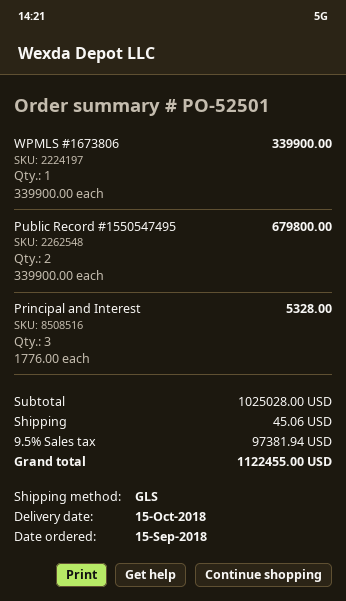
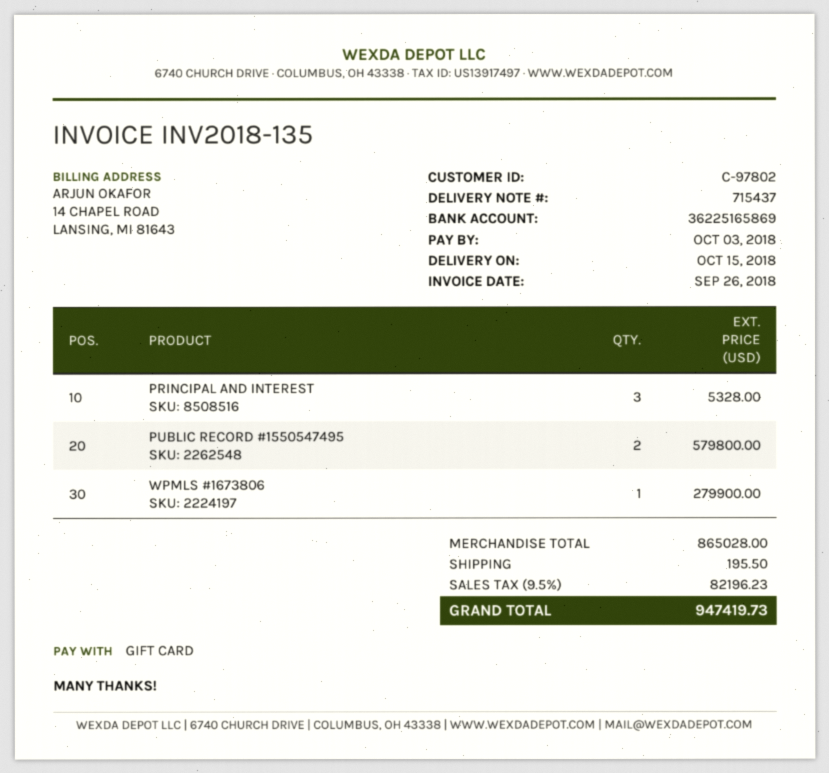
WPMLS #1673806: 1 for 339900.00 -> 1 for 279900.00
Public Record #1550547495: 2 for 679800.00 -> 2 for 579800.00
subtotal: 1025028.00 -> 865028.00
shipping: 45.06 -> 195.50
tax: 9.5% = 97381.94 -> 9.5% = 82196.23
total: 1122455.00 -> 947419.73

